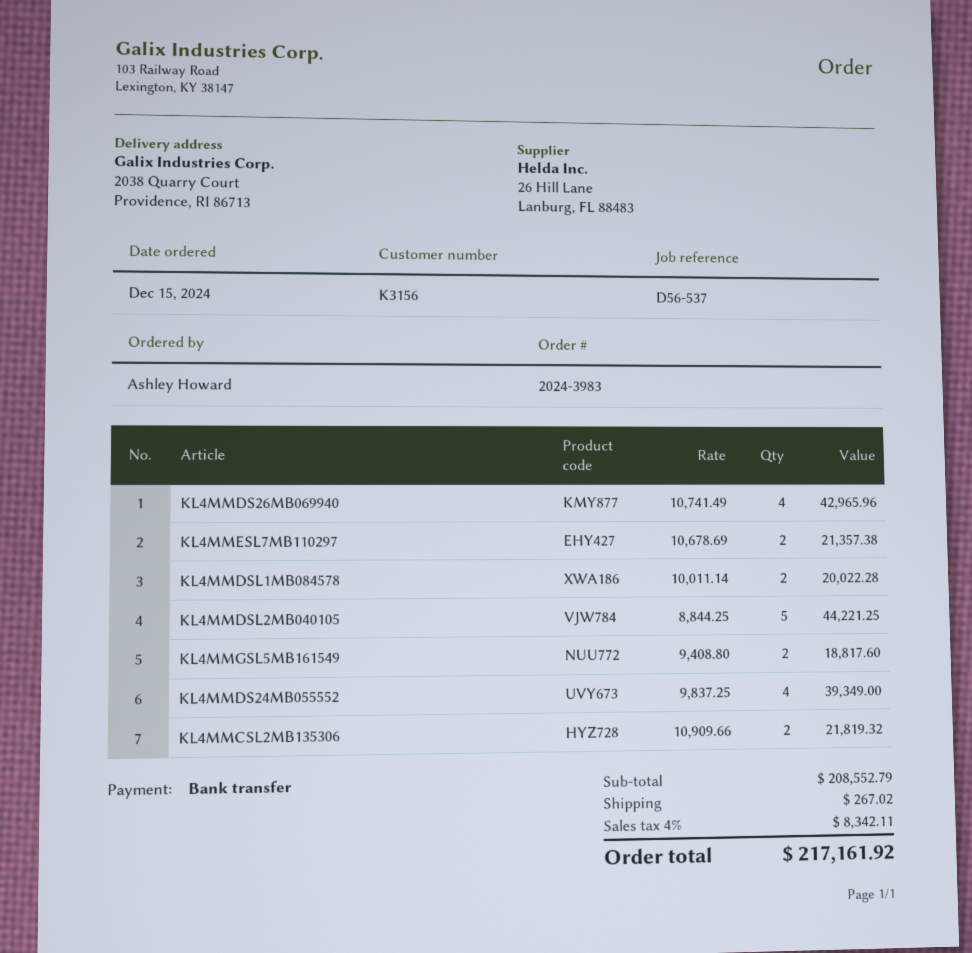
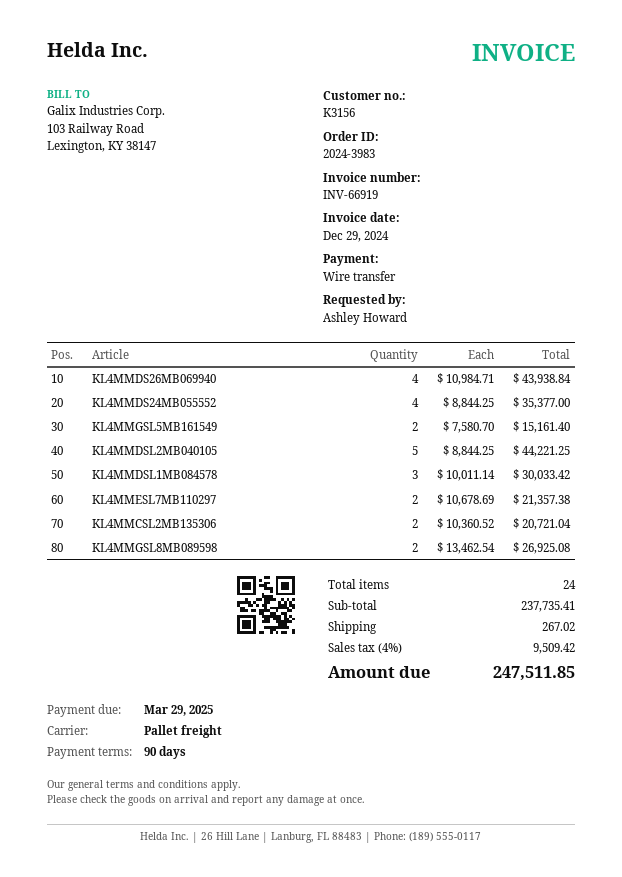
KL4MMDS26MB069940: 4 x 10741.49 = 42965.96 -> 4 x 10984.71 = 43938.84
KL4MMDSL1MB084578: 2 x 10011.14 = 20022.28 -> 3 x 10011.14 = 30033.42
KL4MMGSL5MB161549: 2 x 9408.80 = 18817.60 -> 2 x 7580.70 = 15161.40
KL4MMDS24MB055552: 4 x 9837.25 = 39349.00 -> 4 x 8844.25 = 35377.00
KL4MMCSL2MB135306: 2 x 10909.66 = 21819.32 -> 2 x 10360.52 = 20721.04
KL4MMGSL8MB089598: none -> 2 x 13462.54 = 26925.08
subtotal: 208552.79 -> 237735.41
tax: 4% = 8342.11 -> 4% = 9509.42
total: 217161.92 -> 247511.85

